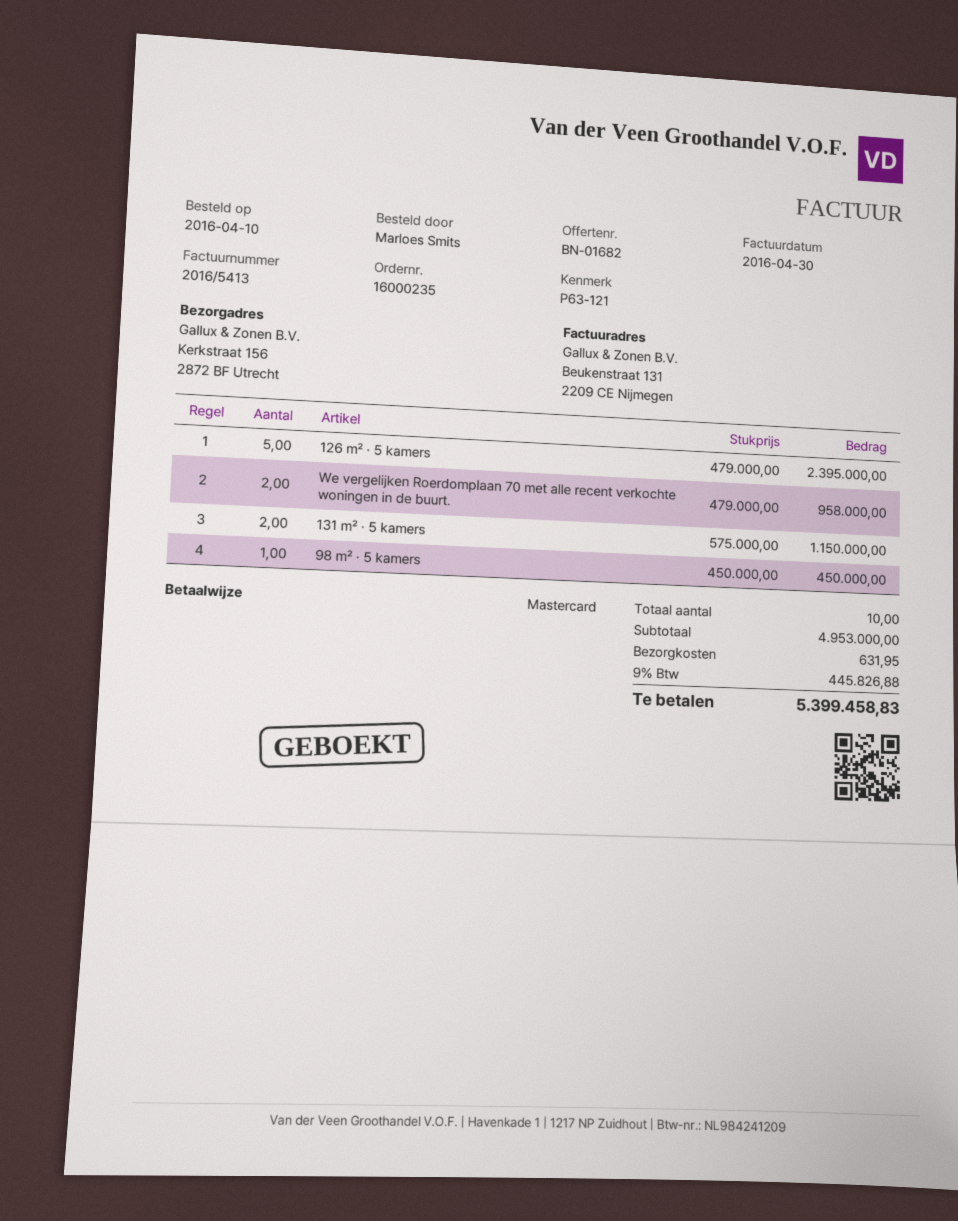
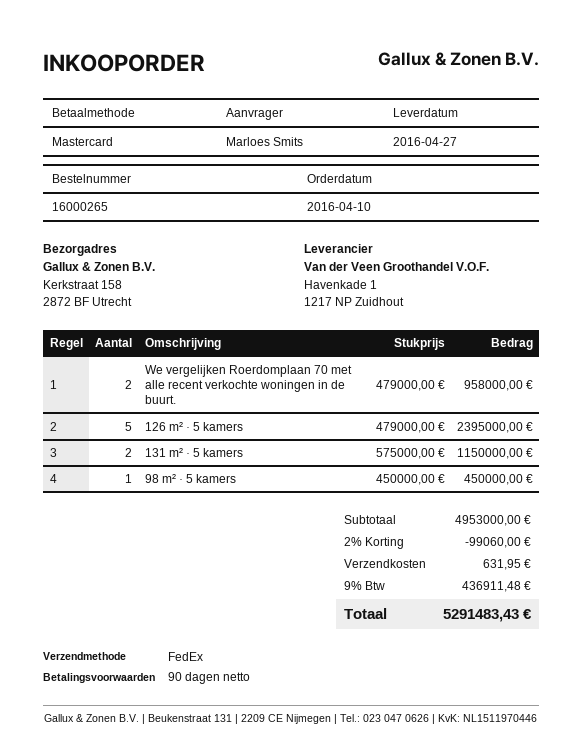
order number: 16000235 -> 16000265
ship to: Kerkstraat 156, 2872 BF Utrecht -> Kerkstraat 158, 2872 BF Utrecht
discount: none -> 2% = 99060.00
tax: 9% = 445826.88 -> 9% = 436911.48
total: 5399458.83 -> 5291483.43

